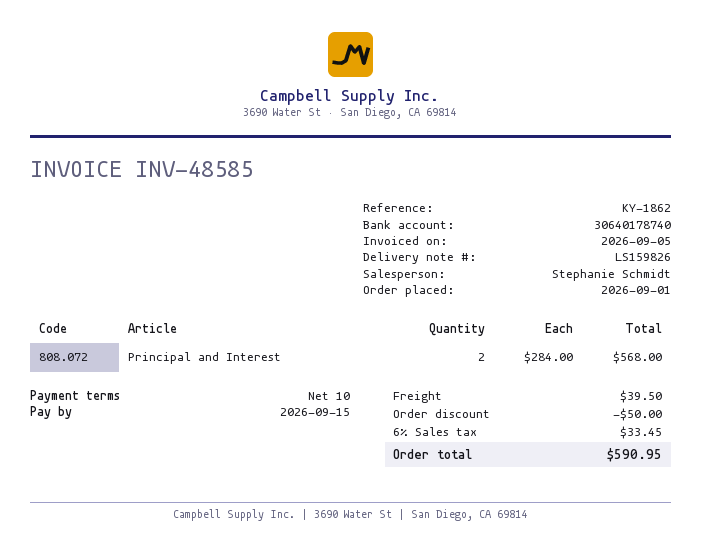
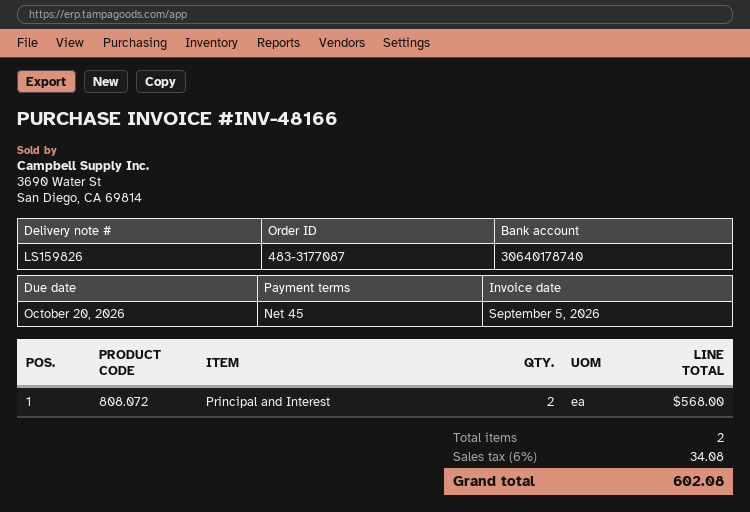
invoice number: INV-48585 -> INV-48166
payment terms: 10 days -> 45 days
due date: 2026-09-15 -> 2026-10-20
discount: 50.00 -> none
shipping: 39.50 -> none
tax: 6% = 33.45 -> 6% = 34.08
total: 590.95 -> 602.08

